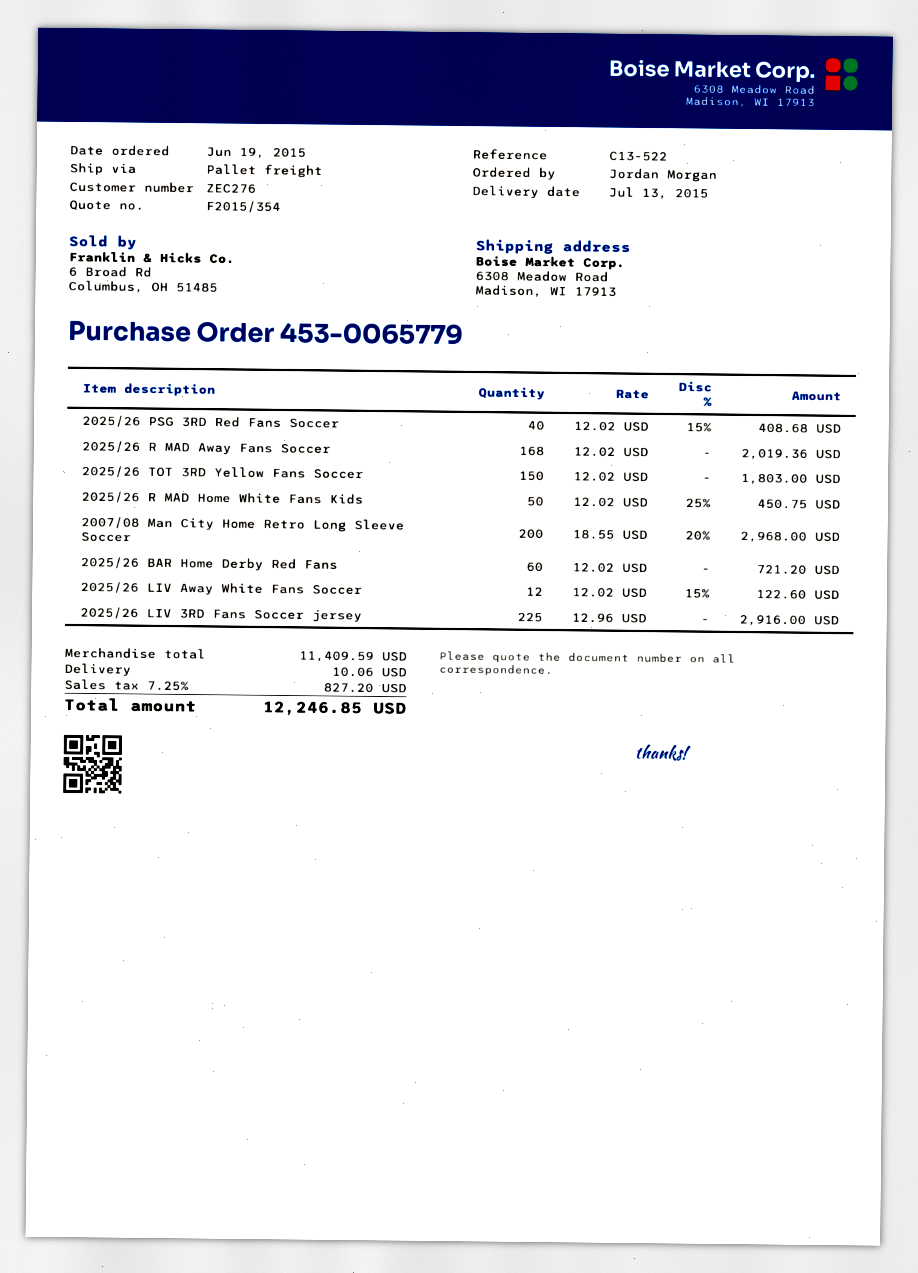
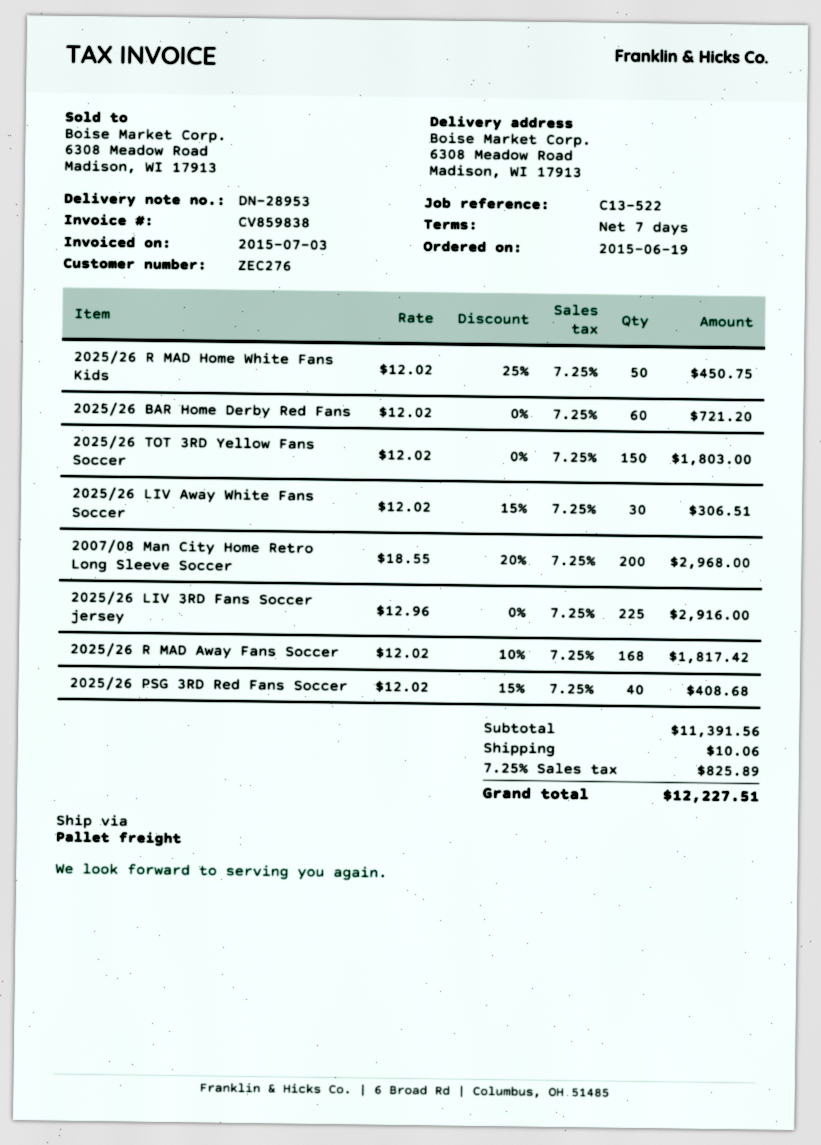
2025/26 R MAD Away Fans Soccer: 168 x 12.02 = 2019.36 -> 168 x 12.02 - 10% = 1817.42
2025/26 LIV Away White Fans Soccer: 12 x 12.02 - 15% = 122.60 -> 30 x 12.02 - 15% = 306.51
subtotal: 11409.59 -> 11391.56
tax: 7.25% = 827.20 -> 7.25% = 825.89
total: 12246.85 -> 12227.51

